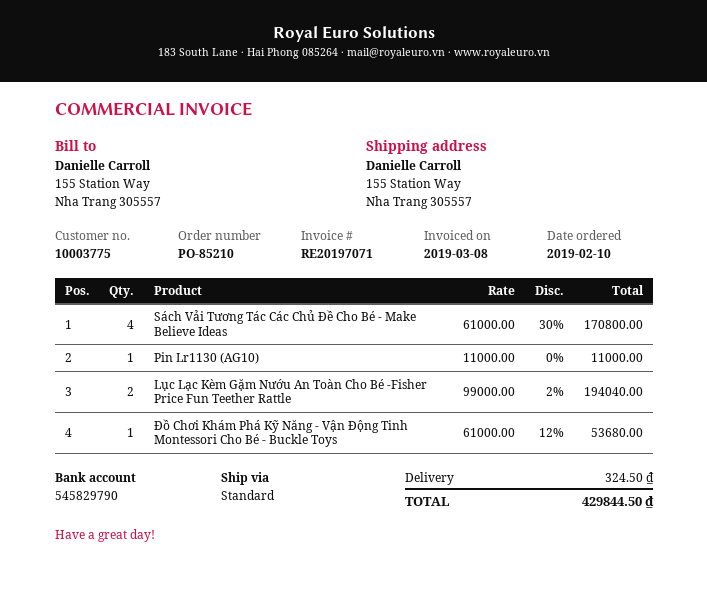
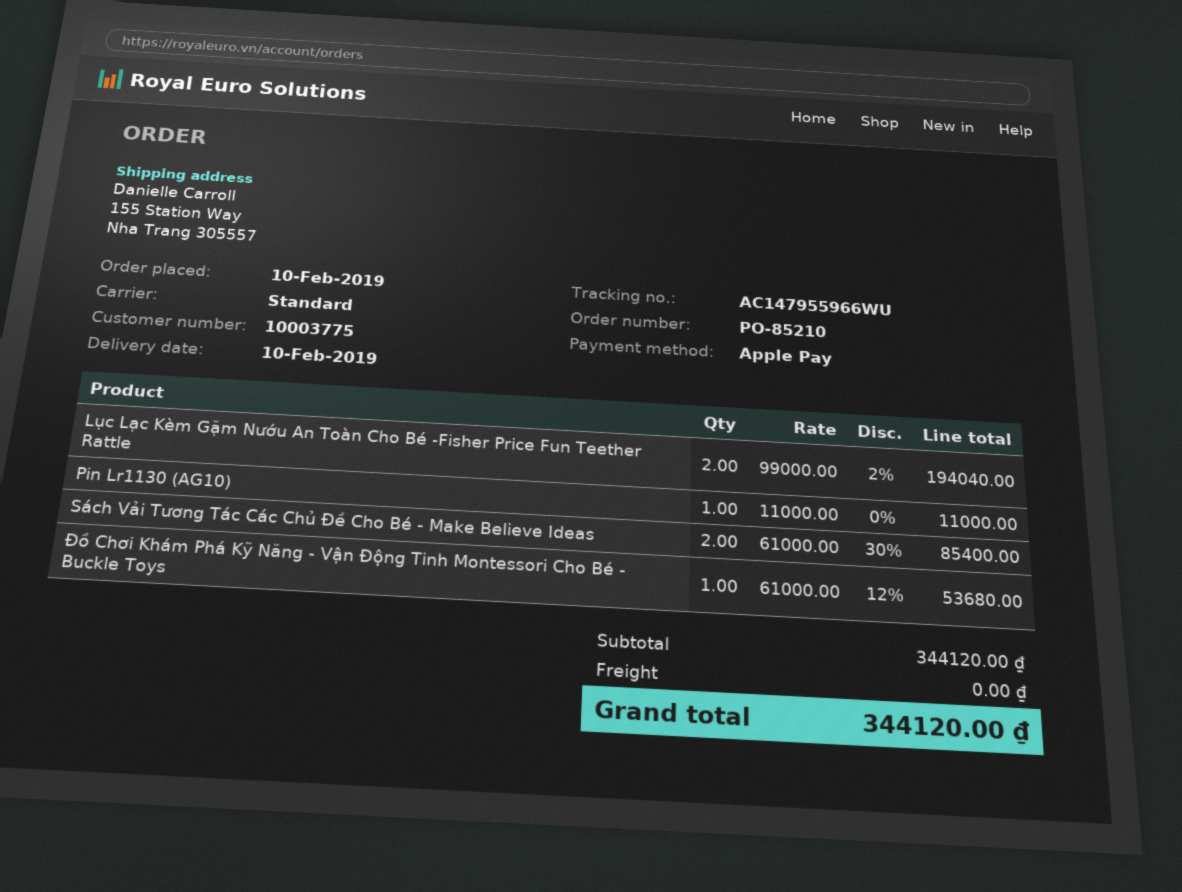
Sách Vải Tương Tác Các Chủ Đề Cho Bé - Make Believe Ideas: 4 x 61000.00 - 30% = 170800.00 -> 2 x 61000.00 - 30% = 85400.00
shipping: 324.50 -> 0.00
total: 429844.50 -> 344120.00

